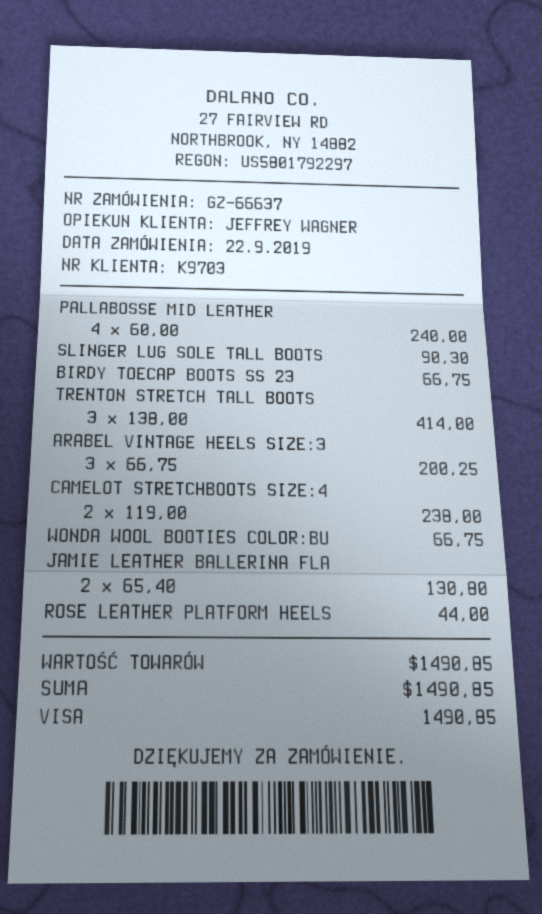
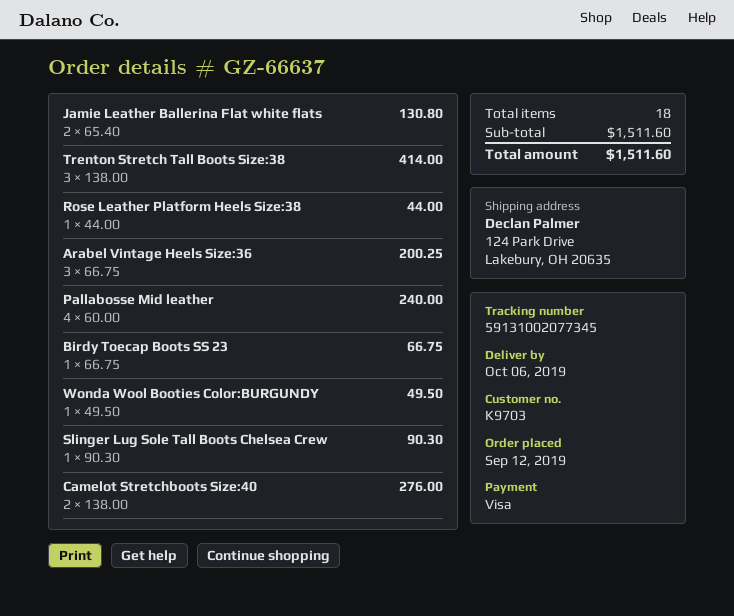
order date: 2019-09-22 -> 2019-09-12
CAMELOT STRETCHBOOTS SIZE:4: 2 x 119.00 = 238.00 -> 2 x 138.00 = 276.00
WONDA WOOL BOOTIES COLOR:BU: 1 x 66.75 = 66.75 -> 1 x 49.50 = 49.50
subtotal: 1490.85 -> 1511.60
total: 1490.85 -> 1511.60

